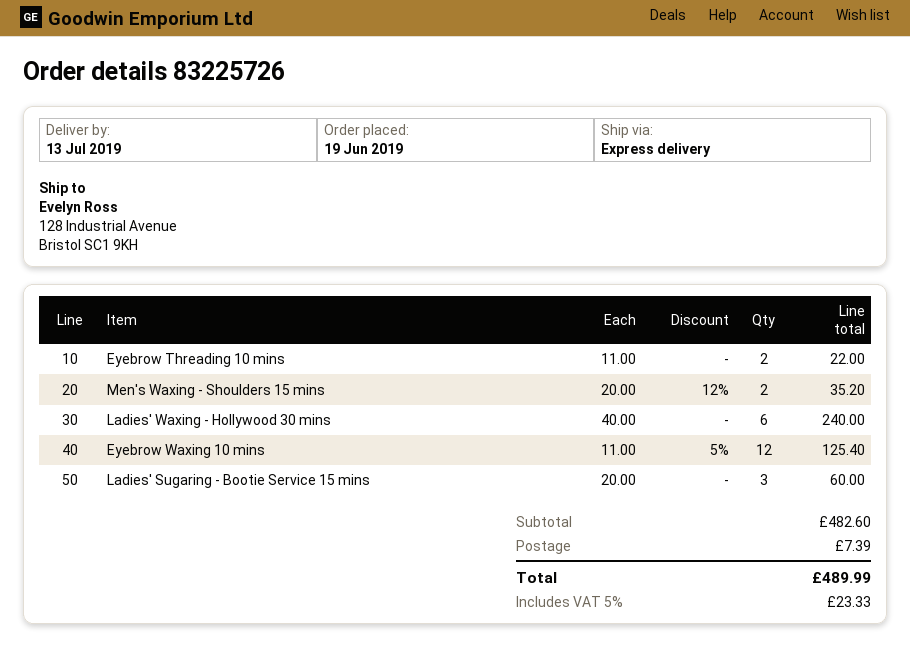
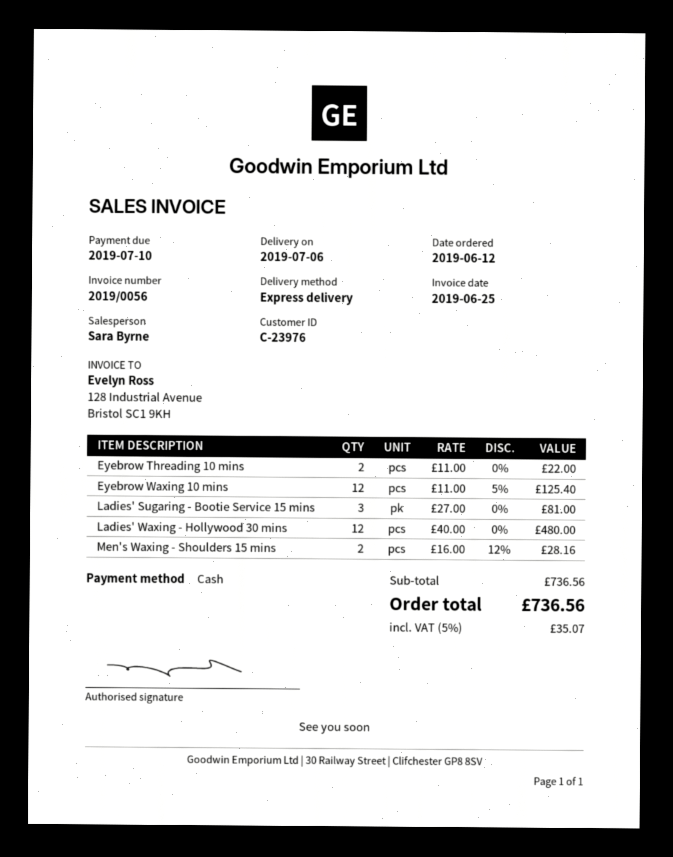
order date: 2019-06-19 -> 2019-06-12
delivery date: 2019-07-13 -> 2019-07-06
Men's Waxing - Shoulders 15 mins: 2 x 20.00 - 12% = 35.20 -> 2 x 16.00 - 12% = 28.16
Ladies' Waxing - Hollywood 30 mins: 6 x 40.00 = 240.00 -> 12 x 40.00 = 480.00
Ladies' Sugaring - Bootie Service 15 mins: 3 x 20.00 = 60.00 -> 3 x 27.00 = 81.00
subtotal: 482.60 -> 736.56
shipping: 7.39 -> none
tax: 5% = 23.33 -> 5% = 35.07
total: 489.99 -> 736.56

